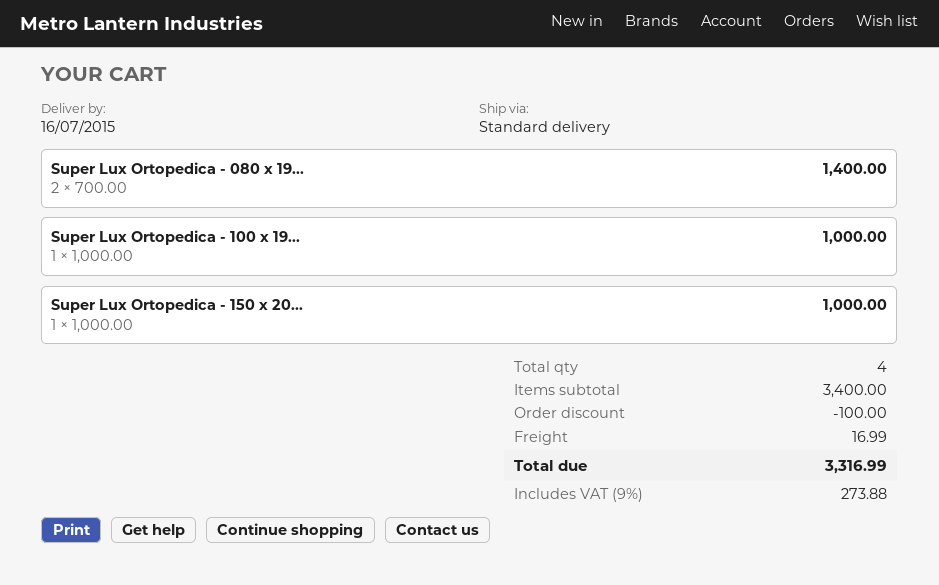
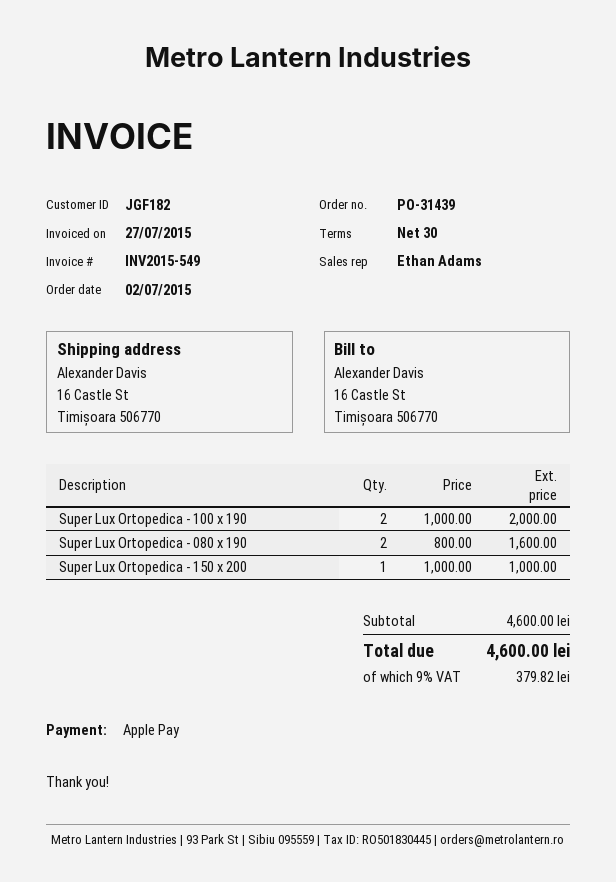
Super Lux Ortopedica - 080 x 19...: 2 x 700.00 = 1400.00 -> 2 x 800.00 = 1600.00
Super Lux Ortopedica - 100 x 19...: 1 x 1000.00 = 1000.00 -> 2 x 1000.00 = 2000.00
subtotal: 3400.00 -> 4600.00
discount: 100.00 -> none
shipping: 16.99 -> none
tax: 9% = 273.88 -> 9% = 379.82
total: 3316.99 -> 4600.00

